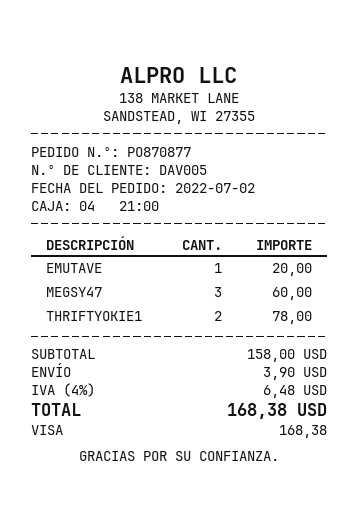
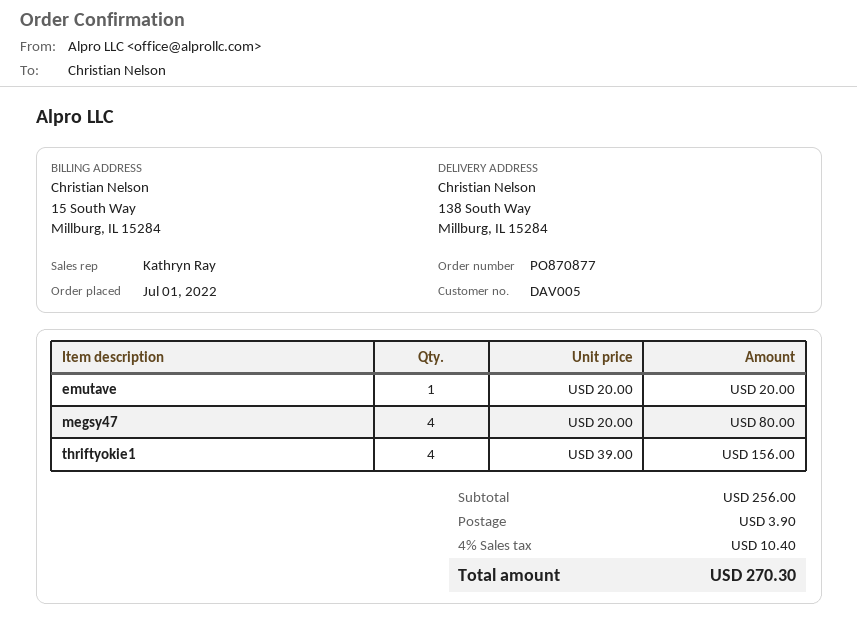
order date: 2022-07-02 -> 2022-07-01
MEGSY47: 3 for 60.00 -> 4 for 80.00
THRIFTYOKIE1: 2 for 78.00 -> 4 for 156.00
subtotal: 158.00 -> 256.00
tax: 4% = 6.48 -> 4% = 10.40
total: 168.38 -> 270.30

